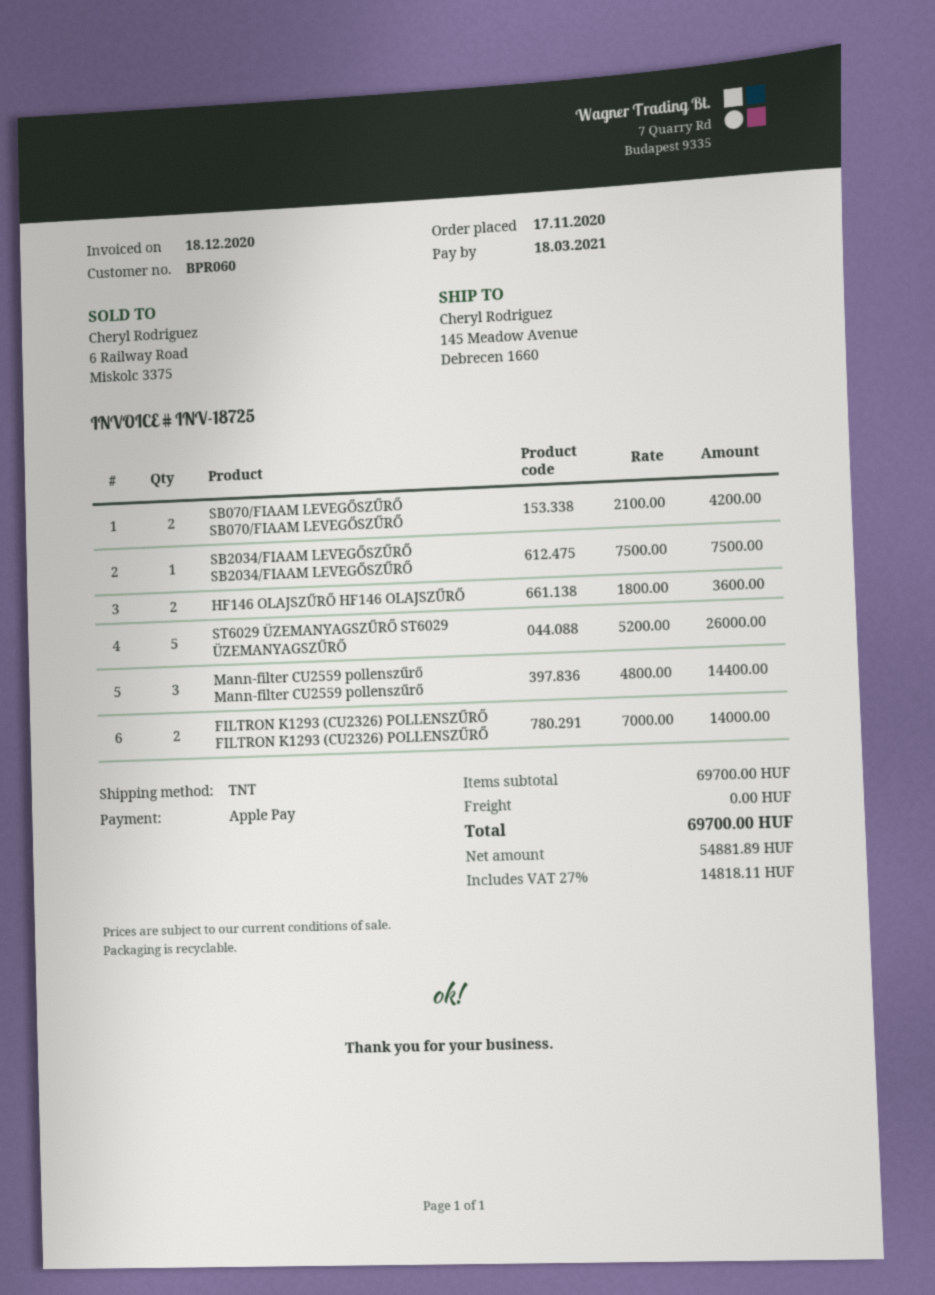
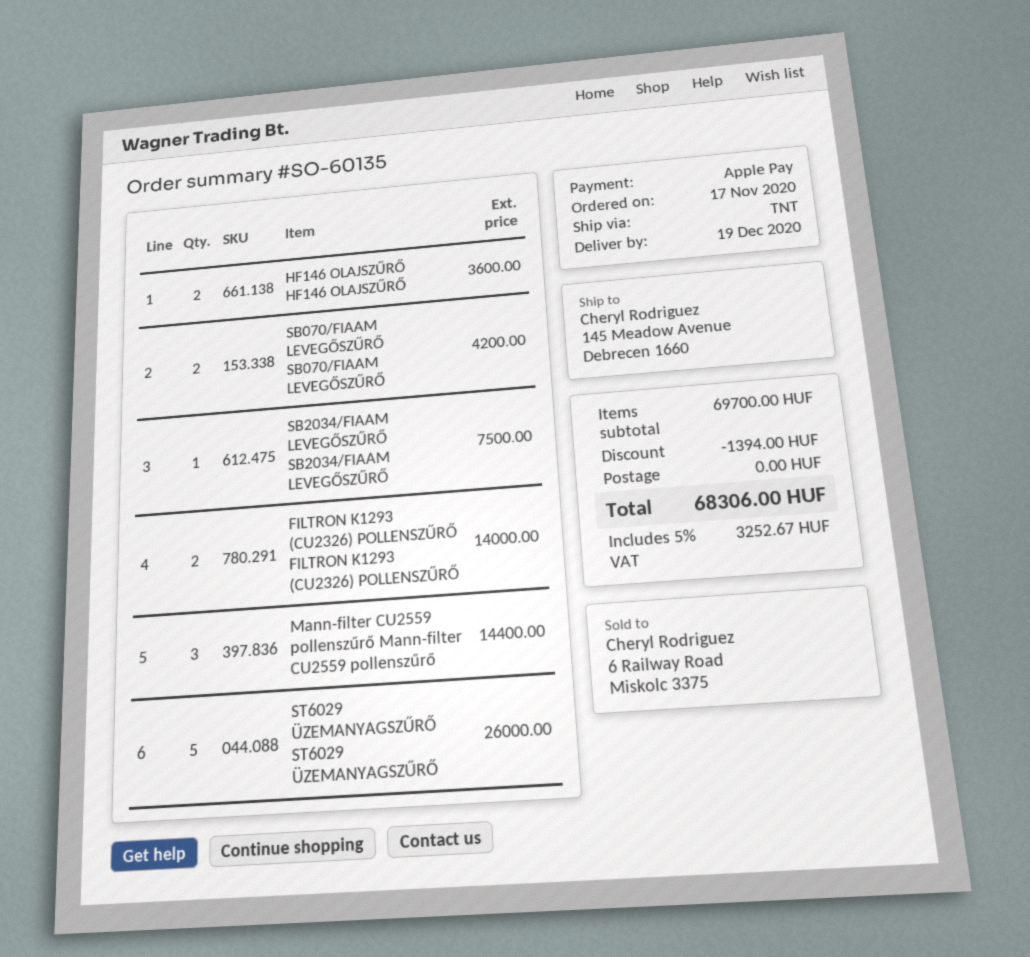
discount: none -> 1394.00
tax: 27% = 14818.11 -> 5% = 3252.67
total: 69700.00 -> 68306.00

